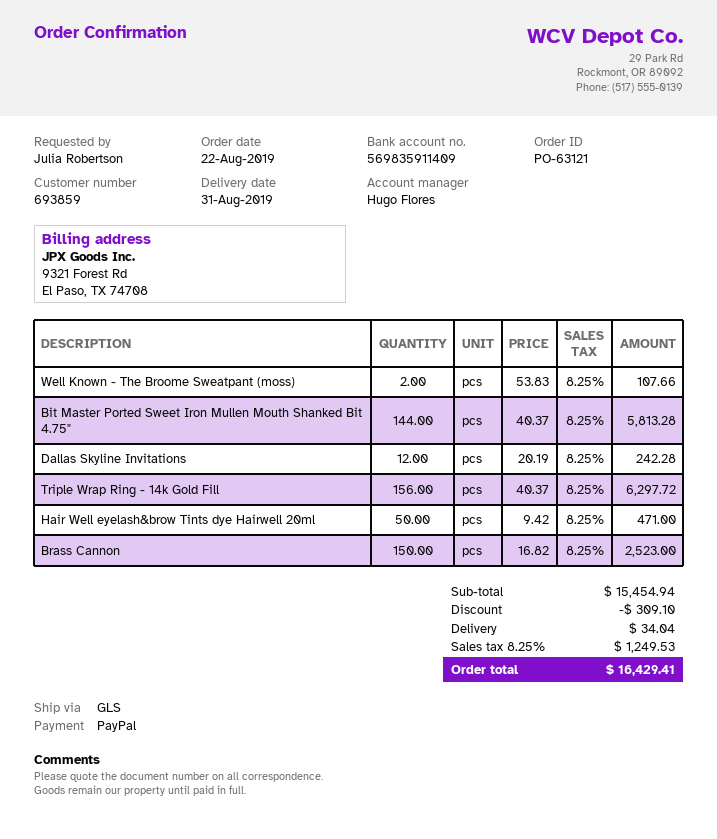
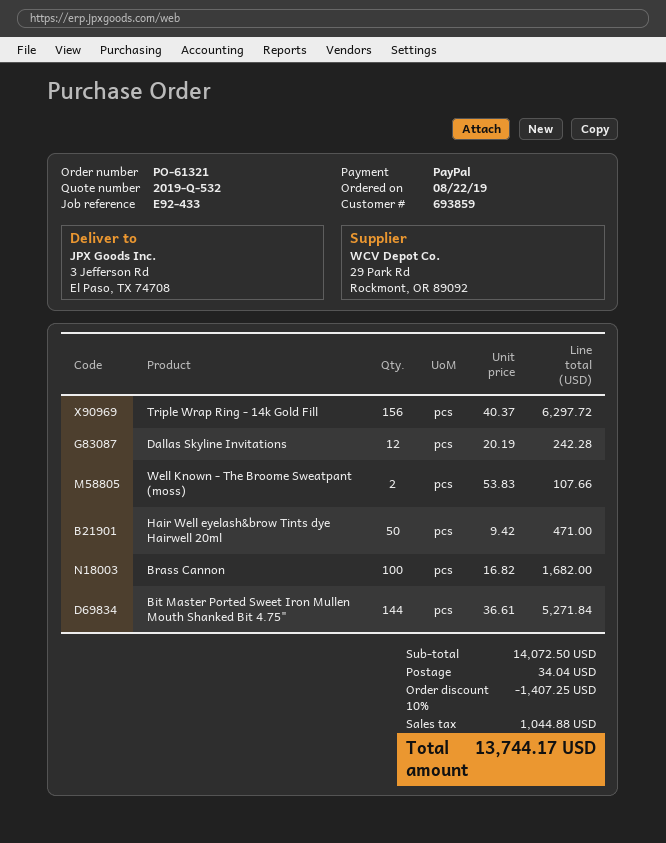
order number: PO-63121 -> PO-61321
Bit Master Ported Sweet Iron Mullen Mouth Shanked Bit 4.75": 144 x 40.37 = 5813.28 -> 144 x 36.61 = 5271.84
Brass Cannon: 150 x 16.82 = 2523.00 -> 100 x 16.82 = 1682.00
subtotal: 15454.94 -> 14072.50
discount: 309.10 -> 1407.25
tax: 1249.53 -> 1044.88
total: 16429.41 -> 13744.17

